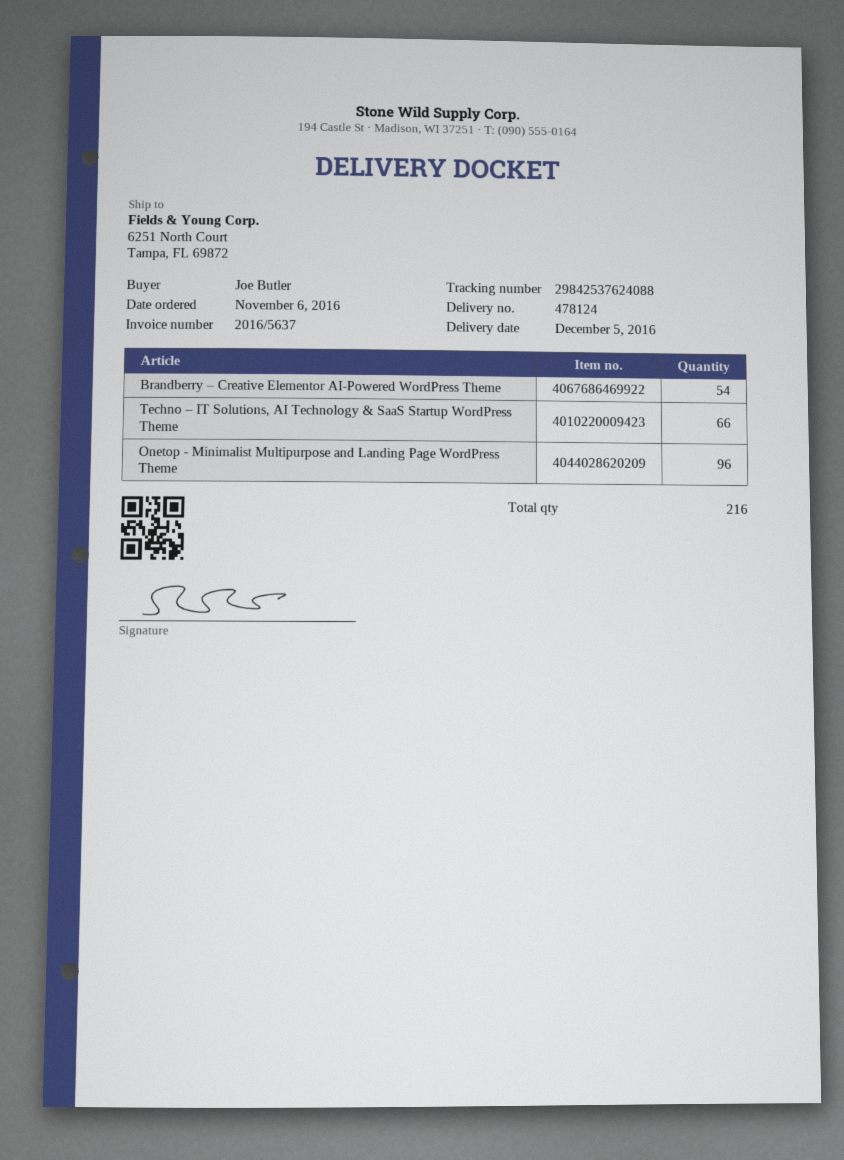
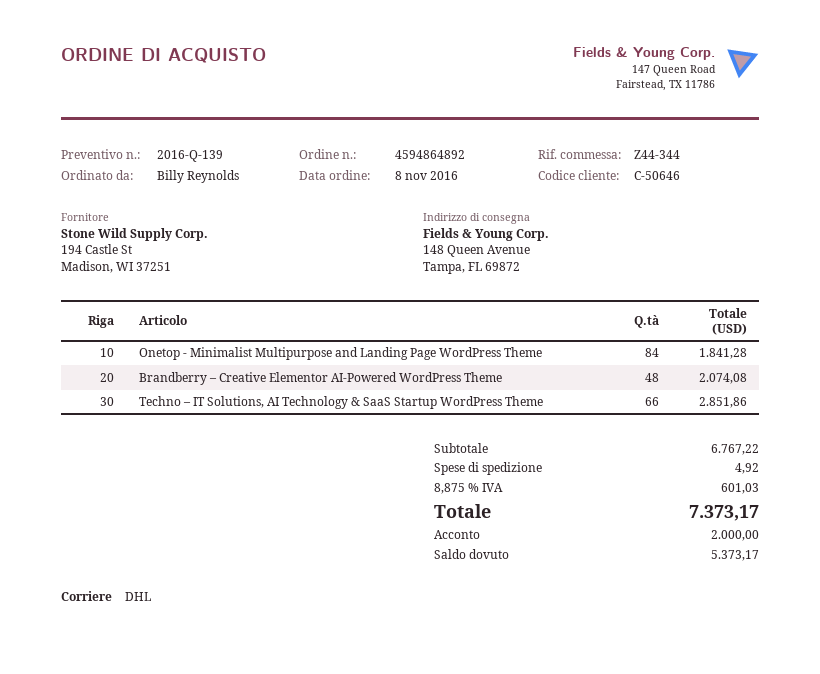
order date: 2016-11-06 -> 2016-11-08
ordered by: Joe Butler -> Billy Reynolds
ship to: 6251 North Court, Tampa, FL 69872 -> 148 Queen Avenue, Tampa, FL 69872
Brandberry – Creative Elementor AI-Powered WordPress Theme: 54 -> 48
Onetop - Minimalist Multipurpose and Landing Page WordPress Theme: 96 -> 84

